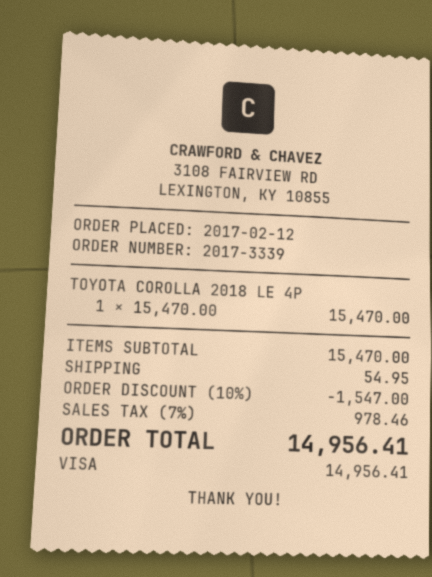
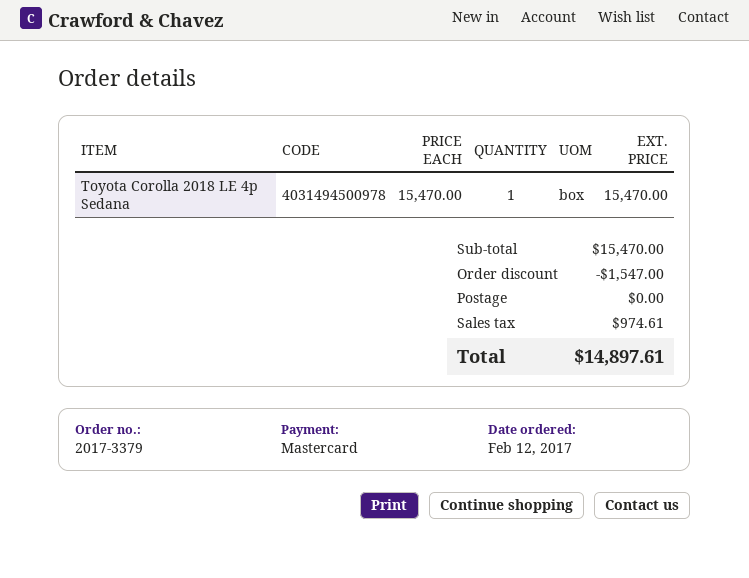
order number: 2017-3339 -> 2017-3379
payment method: Visa -> Mastercard
shipping: 54.95 -> 0.00
tax: 978.46 -> 974.61
total: 14956.41 -> 14897.61

